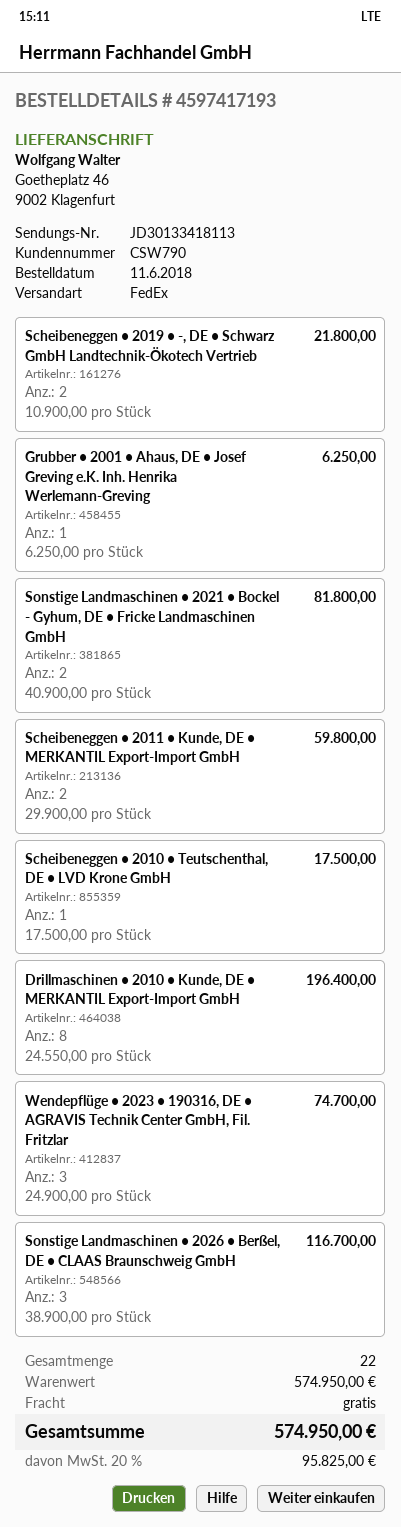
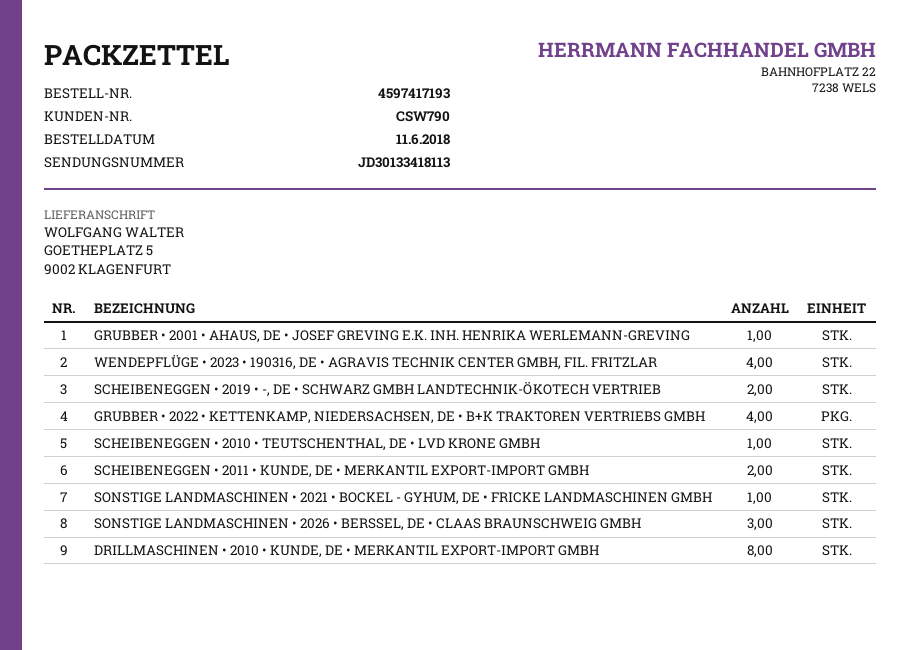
ship to: Goetheplatz 46, 9002 Klagenfurt -> GOETHEPLATZ 5, 9002 KLAGENFURT
Sonstige Landmaschinen • 2021 • Bockel - Gyhum, DE • Fricke Landmaschinen GmbH: 2 -> 1
Wendepflüge • 2023 • 190316, DE • AGRAVIS Technik Center GmbH, Fil. Fritzlar: 3 -> 4
GRUBBER • 2022 • KETTENKAMP, NIEDERSACHSEN, DE • B+K TRAKTOREN VERTRIEBS GMBH: none -> 4

